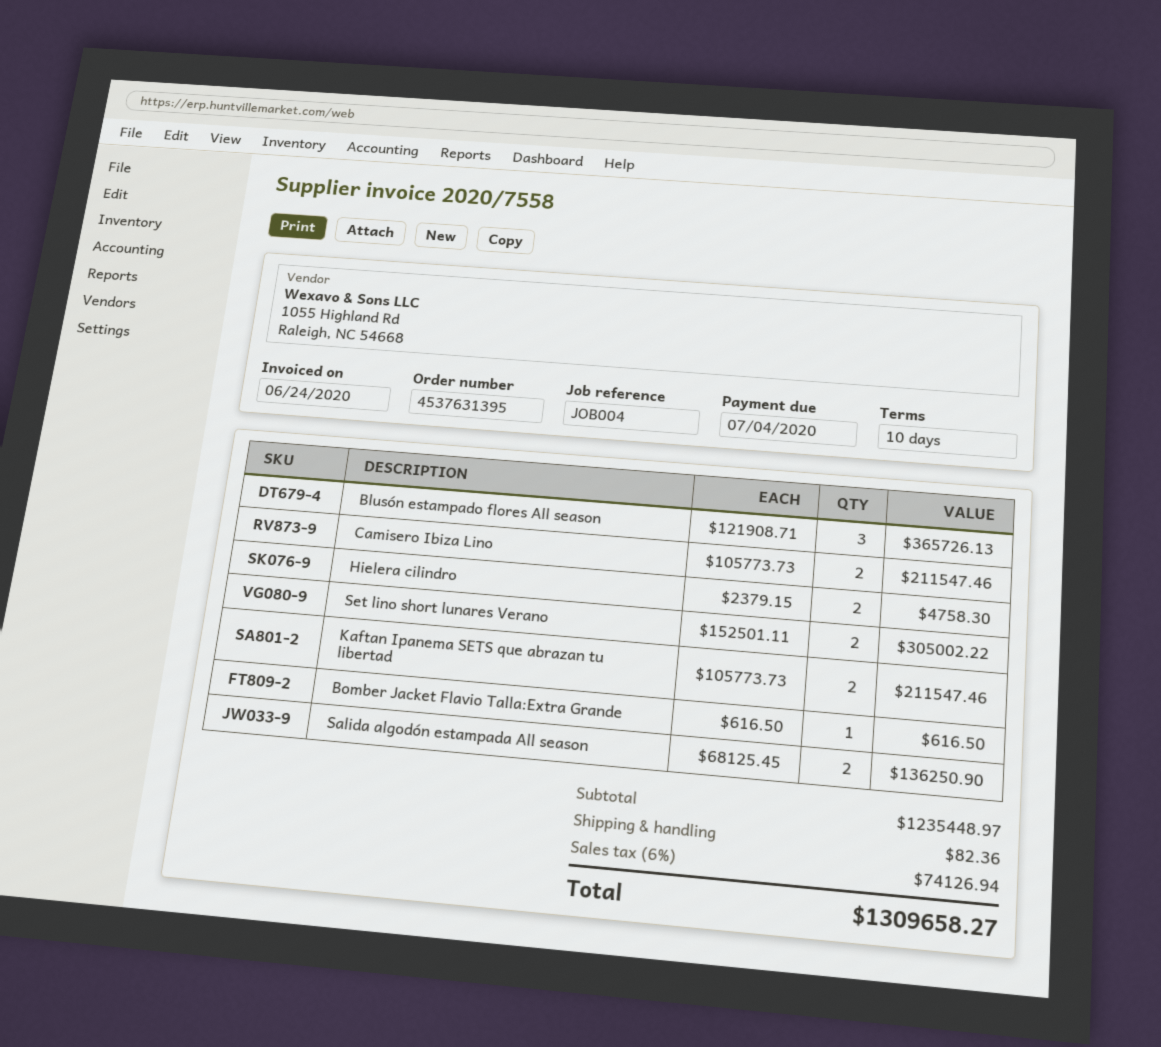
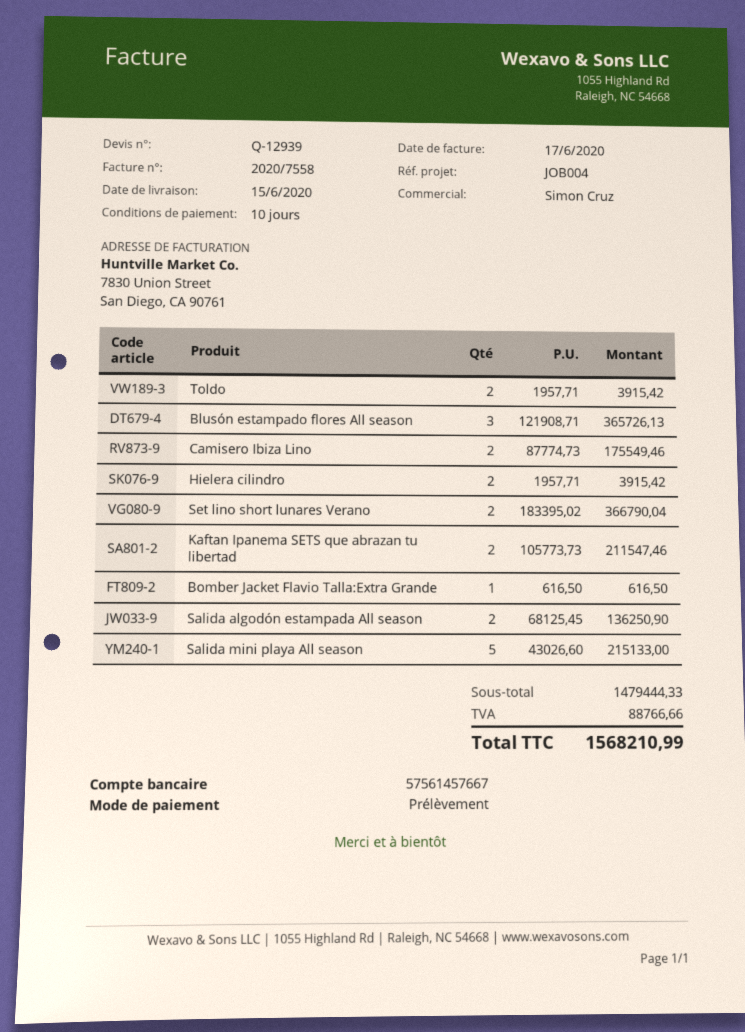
invoice date: 2020-06-24 -> 2020-06-17
Camisero Ibiza Lino: 2 x 105773.73 = 211547.46 -> 2 x 87774.73 = 175549.46
Hielera cilindro: 2 x 2379.15 = 4758.30 -> 2 x 1957.71 = 3915.42
Set lino short lunares Verano: 2 x 152501.11 = 305002.22 -> 2 x 183395.02 = 366790.04
Toldo: none -> 2 x 1957.71 = 3915.42
Salida mini playa All season: none -> 5 x 43026.60 = 215133.00
subtotal: 1235448.97 -> 1479444.33
shipping: 82.36 -> none
tax: 74126.94 -> 88766.66
total: 1309658.27 -> 1568210.99

